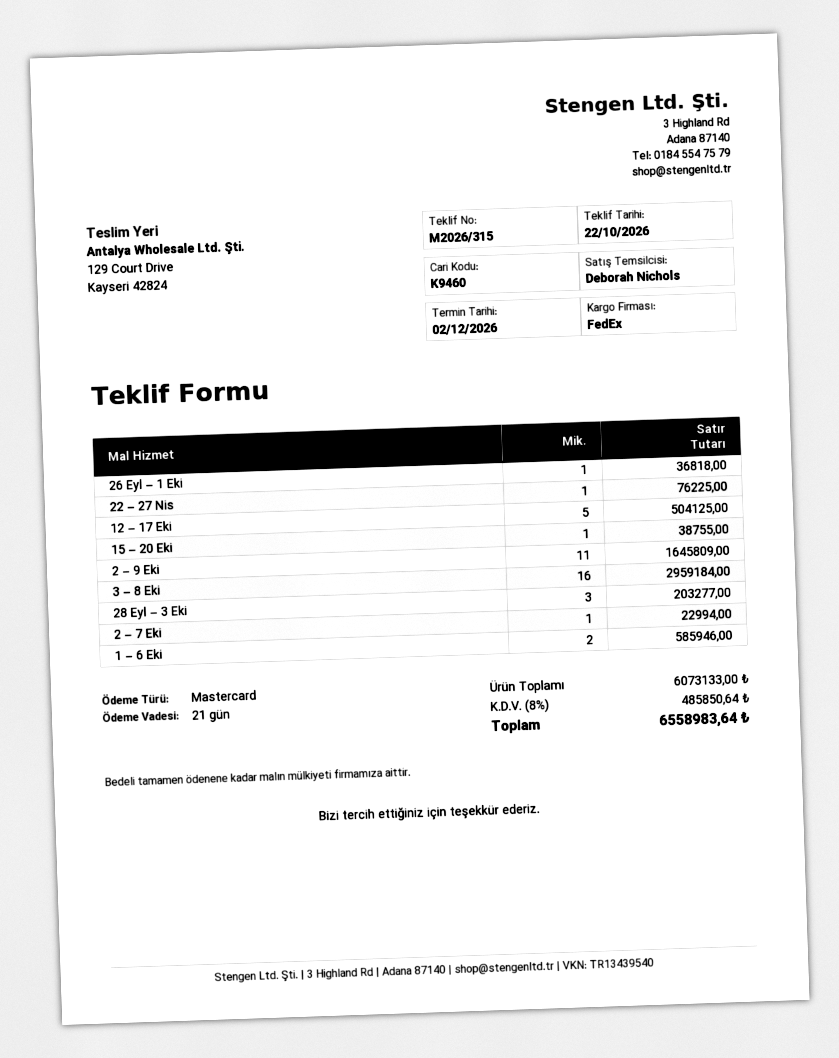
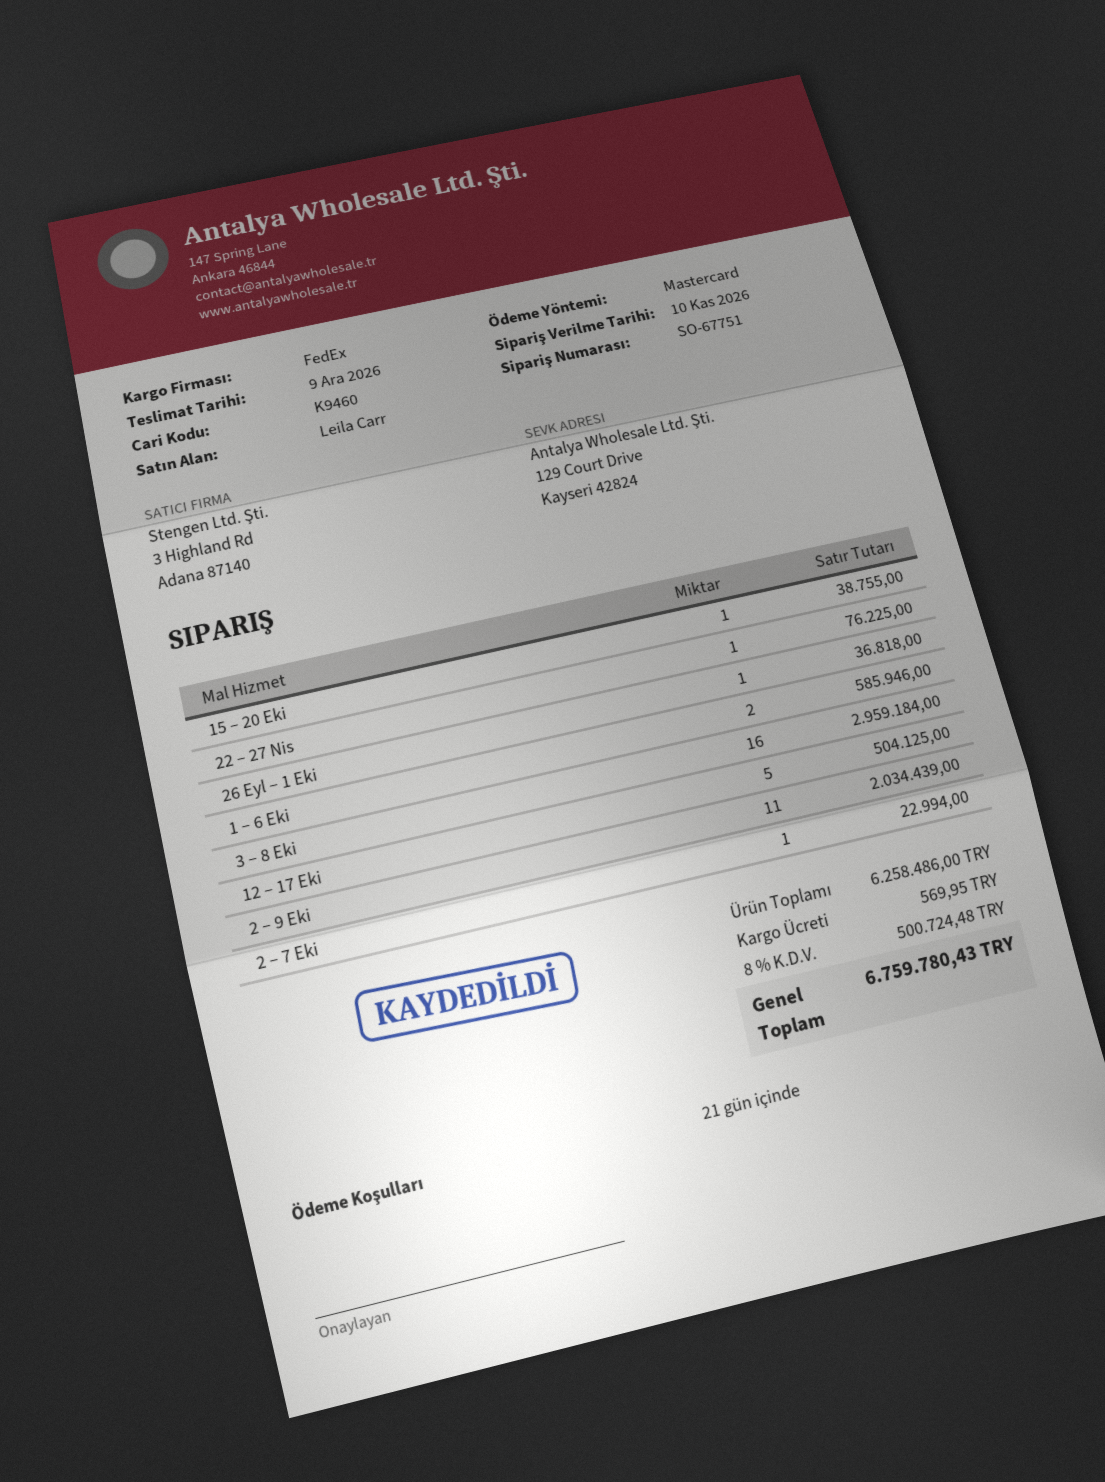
delivery date: 2026-12-02 -> 2026-12-09
2 – 9 Eki: 11 for 1645809.00 -> 11 for 2034439.00
28 Eyl – 3 Eki: 3 for 203277.00 -> none
subtotal: 6073133.00 -> 6258486.00
shipping: none -> 569.95
tax: 8% = 485850.64 -> 8% = 500724.48
total: 6558983.64 -> 6759780.43

